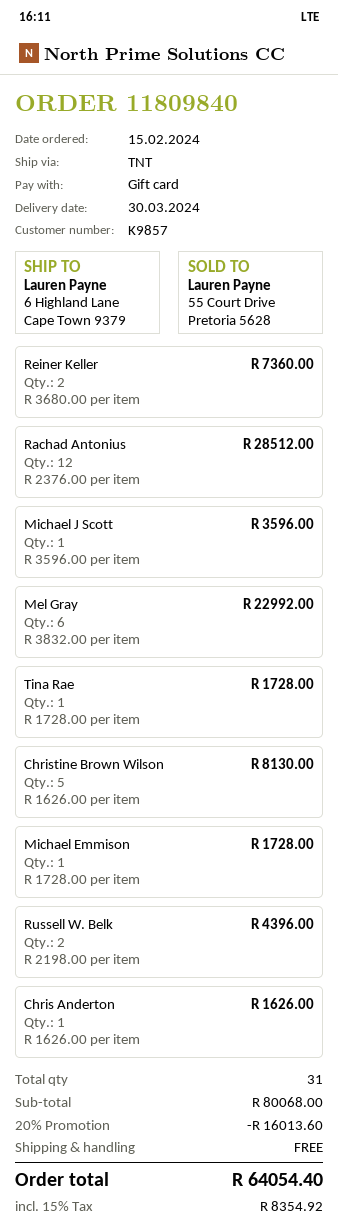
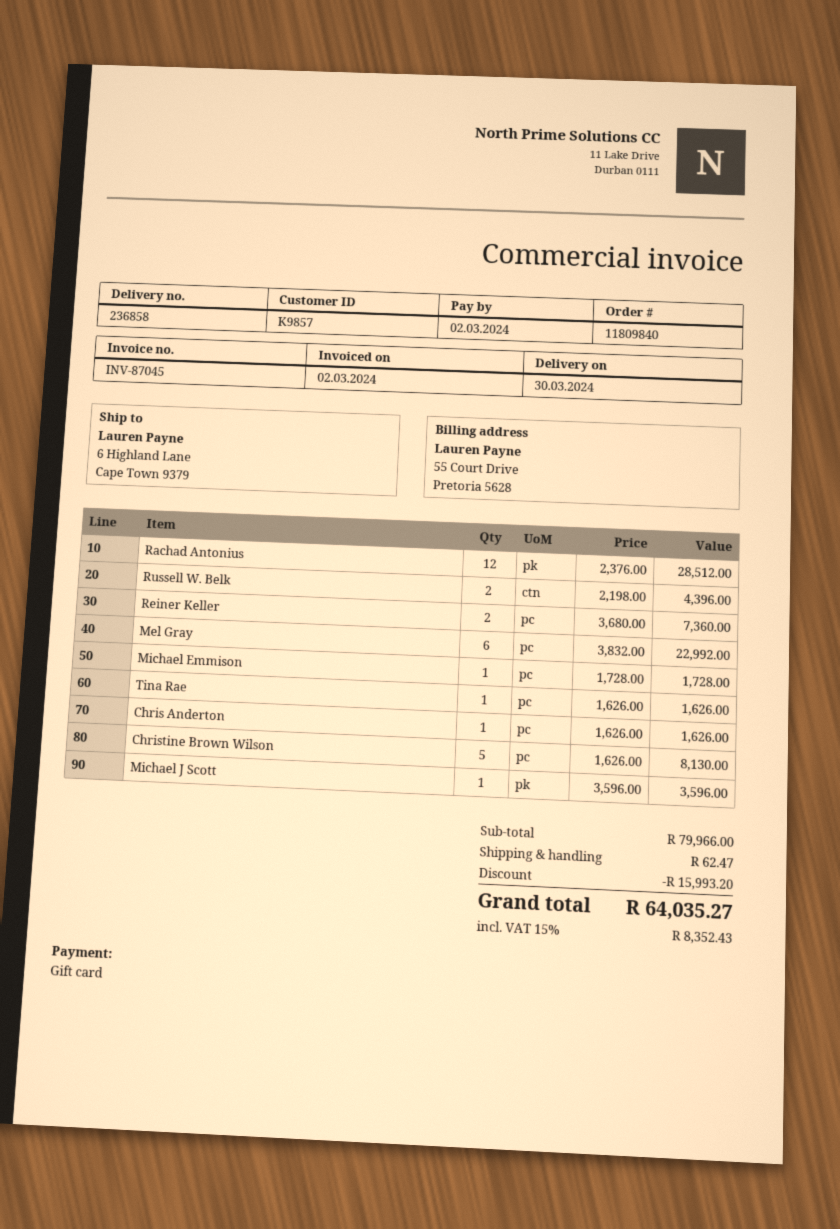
Tina Rae: 1 x 1728.00 = 1728.00 -> 1 x 1626.00 = 1626.00
subtotal: 80068.00 -> 79966.00
discount: 16013.60 -> 15993.20
shipping: 0.00 -> 62.47
tax: 15% = 8354.92 -> 15% = 8352.43
total: 64054.40 -> 64035.27

